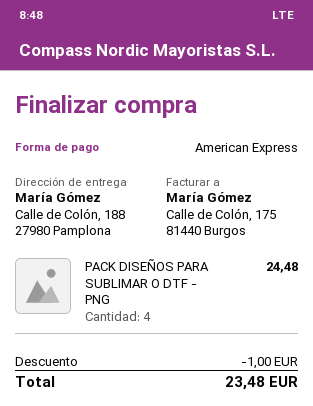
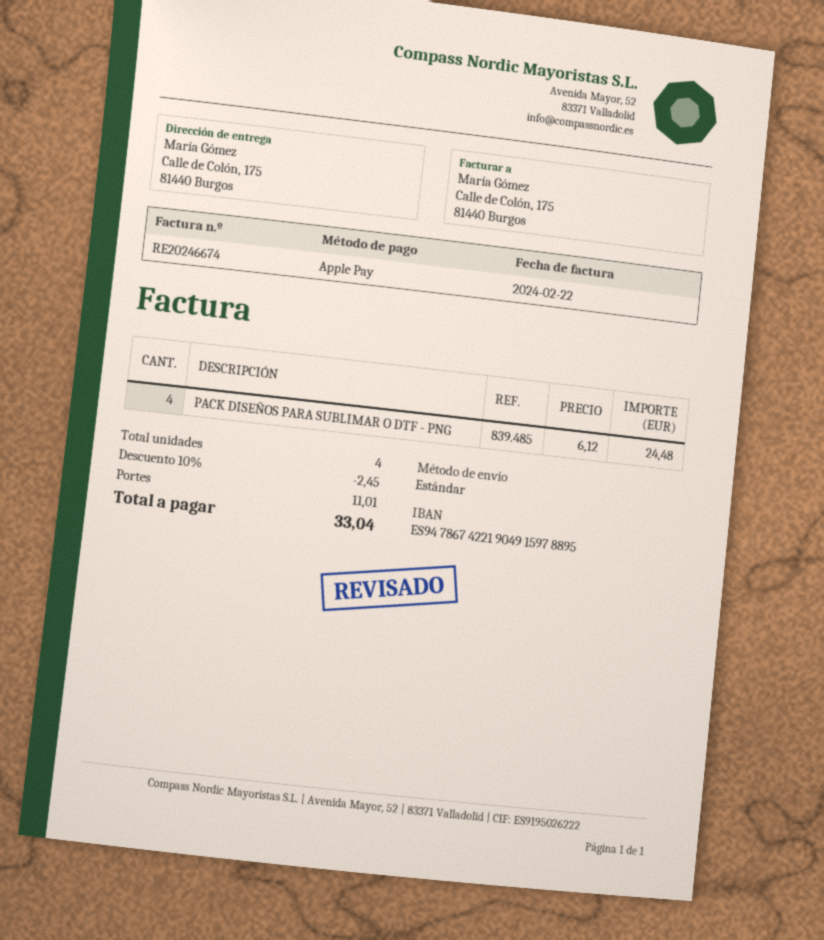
payment method: American Express -> Apple Pay
ship to: Calle de Colón, 188, 27980 Pamplona -> Calle de Colón, 175, 81440 Burgos
discount: 1.00 -> 2.45
shipping: none -> 11.01
total: 23.48 -> 33.04

